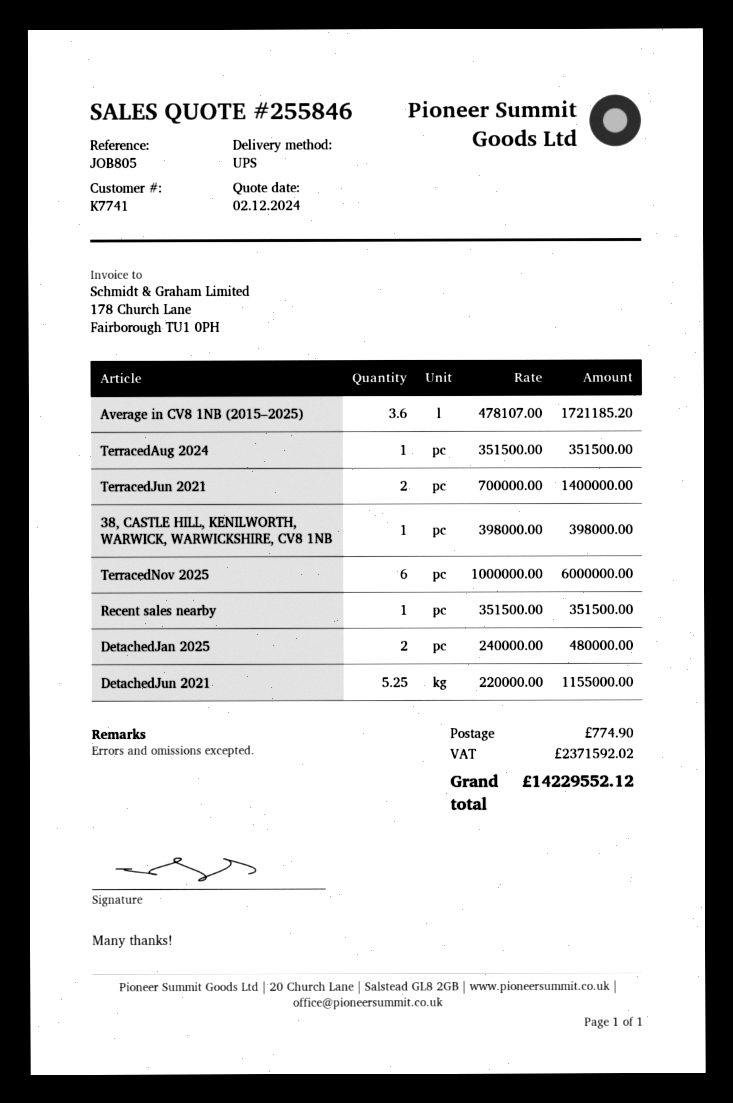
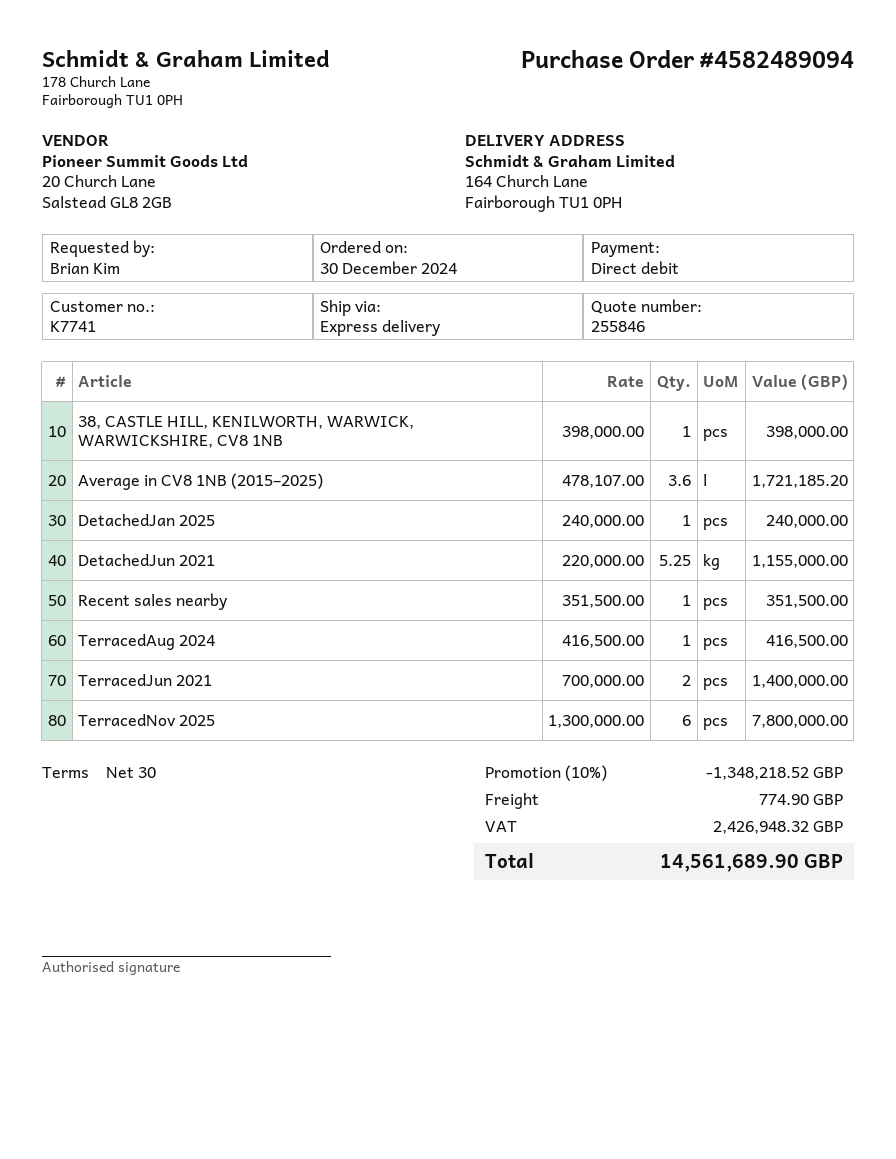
shipping method: UPS -> express
TerracedAug 2024: 1 x 351500.00 = 351500.00 -> 1 x 416500.00 = 416500.00
TerracedNov 2025: 6 x 1000000.00 = 6000000.00 -> 6 x 1300000.00 = 7800000.00
DetachedJan 2025: 2 x 240000.00 = 480000.00 -> 1 x 240000.00 = 240000.00
discount: none -> 10% = 1348218.52
tax: 2371592.02 -> 2426948.32
total: 14229552.12 -> 14561689.90

